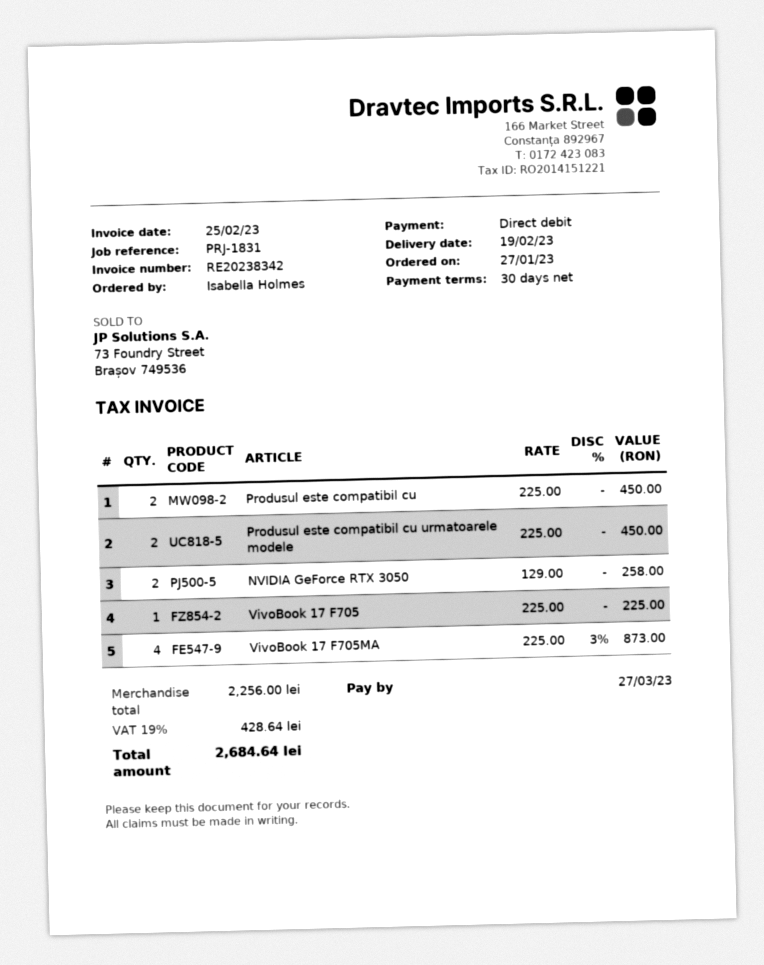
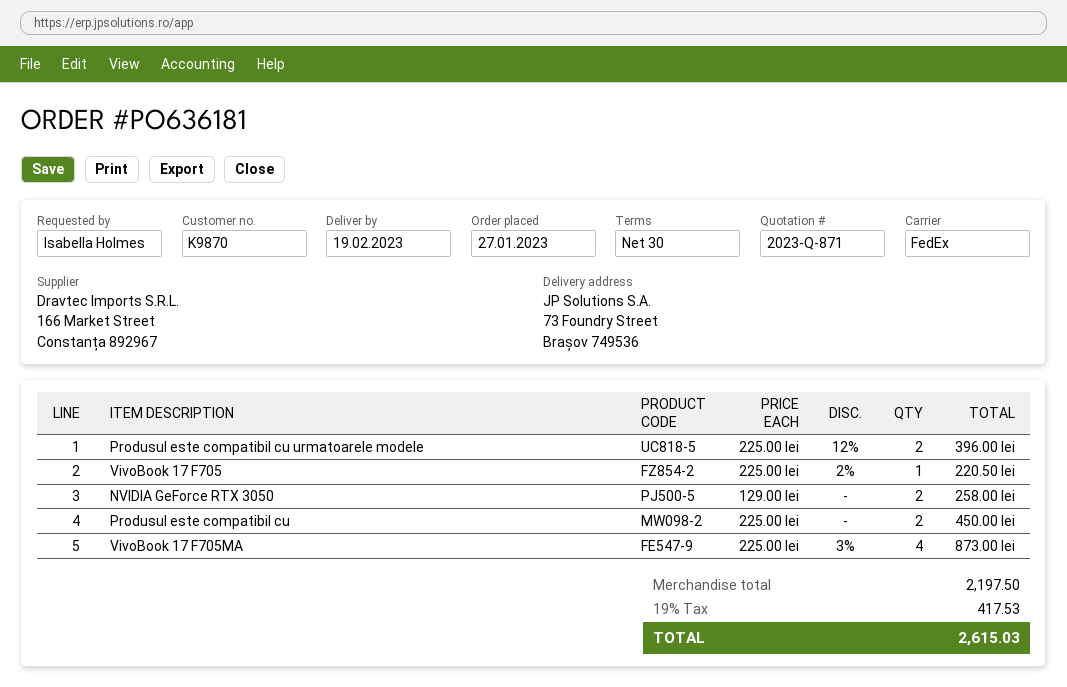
Produsul este compatibil cu urmatoarele modele: 2 x 225.00 = 450.00 -> 2 x 225.00 - 12% = 396.00
VivoBook 17 F705: 1 x 225.00 = 225.00 -> 1 x 225.00 - 2% = 220.50
subtotal: 2256.00 -> 2197.50
tax: 19% = 428.64 -> 19% = 417.53
total: 2684.64 -> 2615.03

